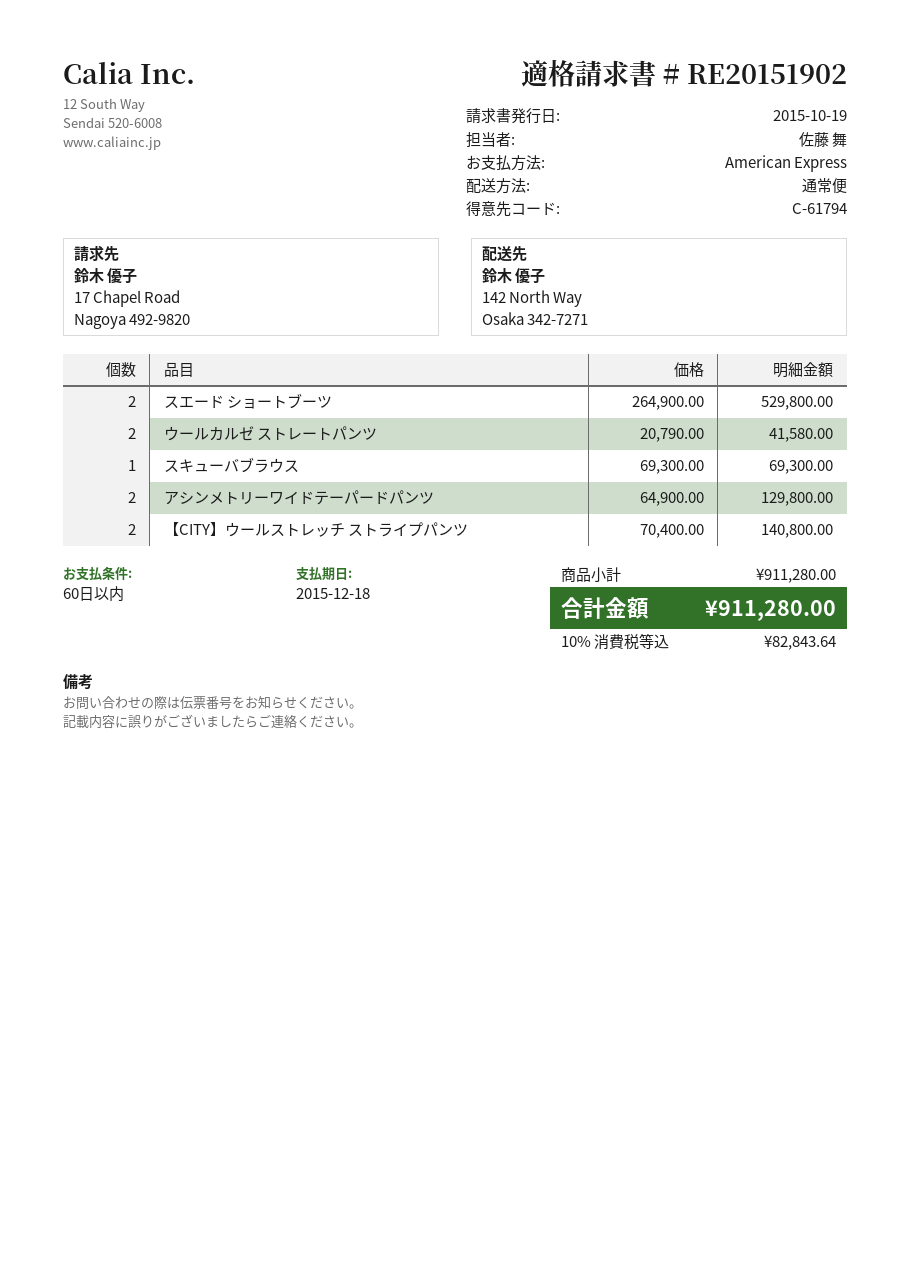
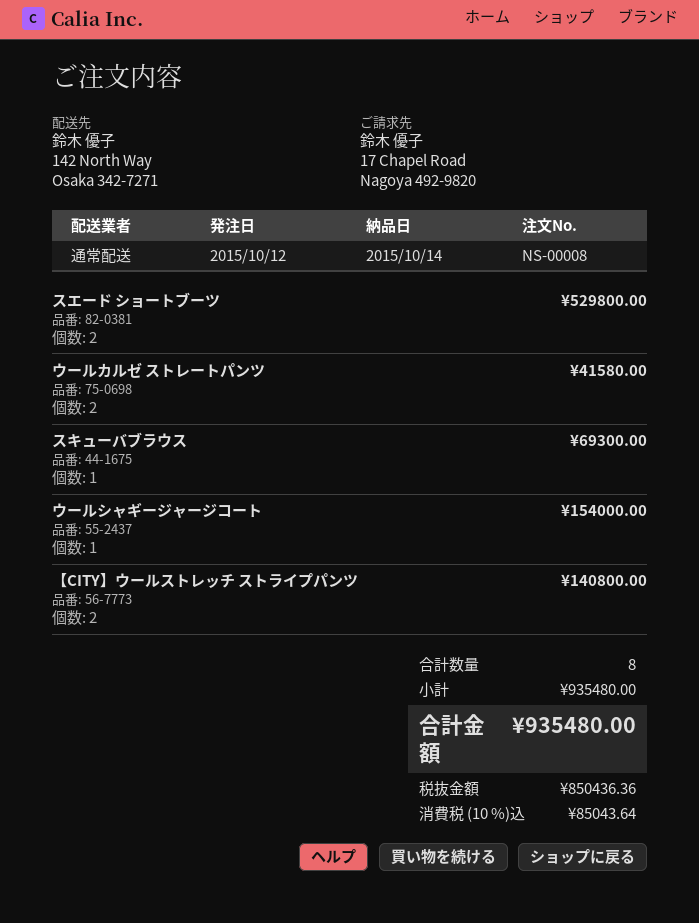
アシンメトリーワイドテーパードパンツ: 2 for 129800.00 -> none
ウールシャギージャージコート: none -> 1 for 154000.00
subtotal: 911280.00 -> 935480.00
tax: 10% = 82843.64 -> 10% = 85043.64
total: 911280.00 -> 935480.00

